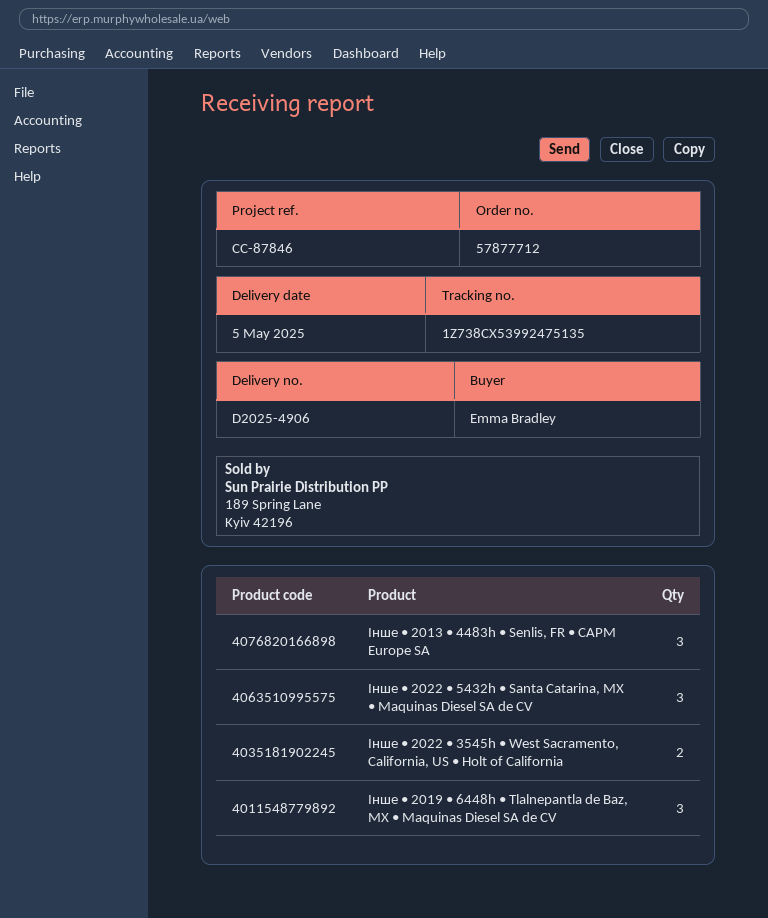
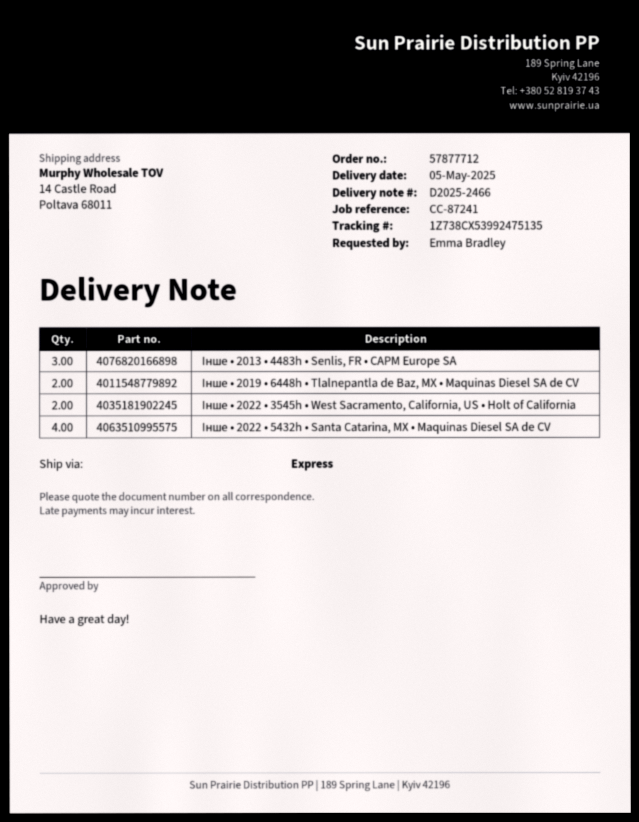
delivery note number: D2025-4906 -> D2025-2466
reference: CC-87846 -> CC-87241
Інше • 2022 • 5432h • Santa Catarina, MX • Maquinas Diesel SA de CV: 3 -> 4
Інше • 2019 • 6448h • Tlalnepantla de Baz, MX • Maquinas Diesel SA de CV: 3 -> 2

